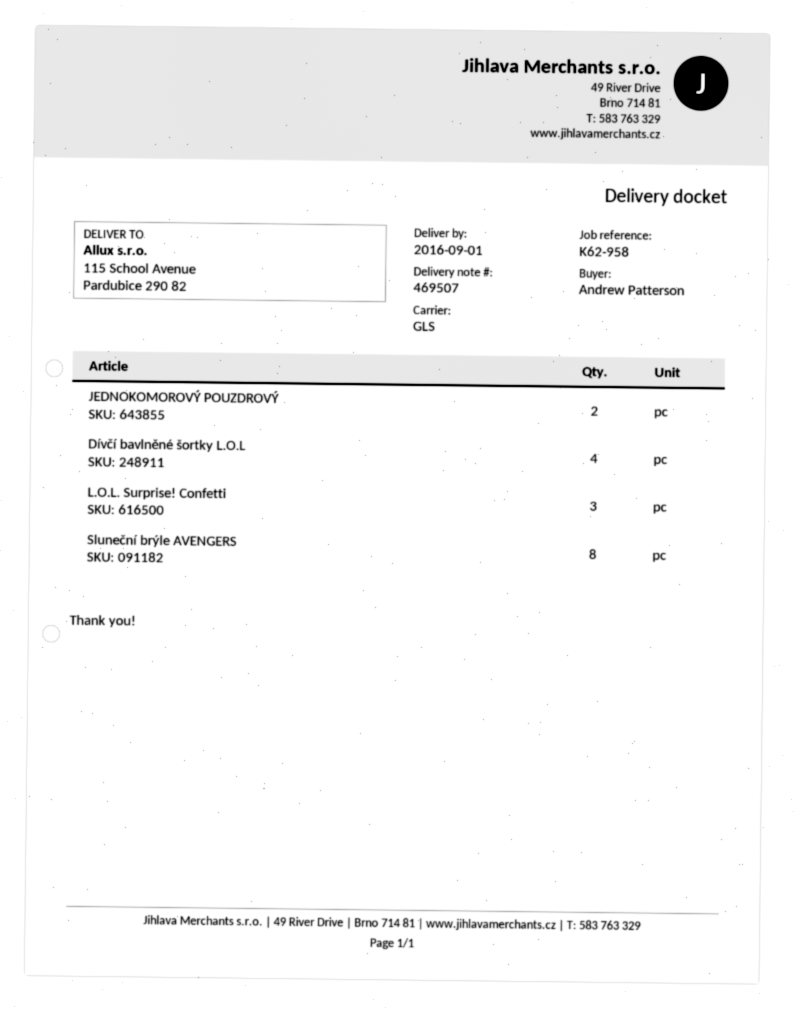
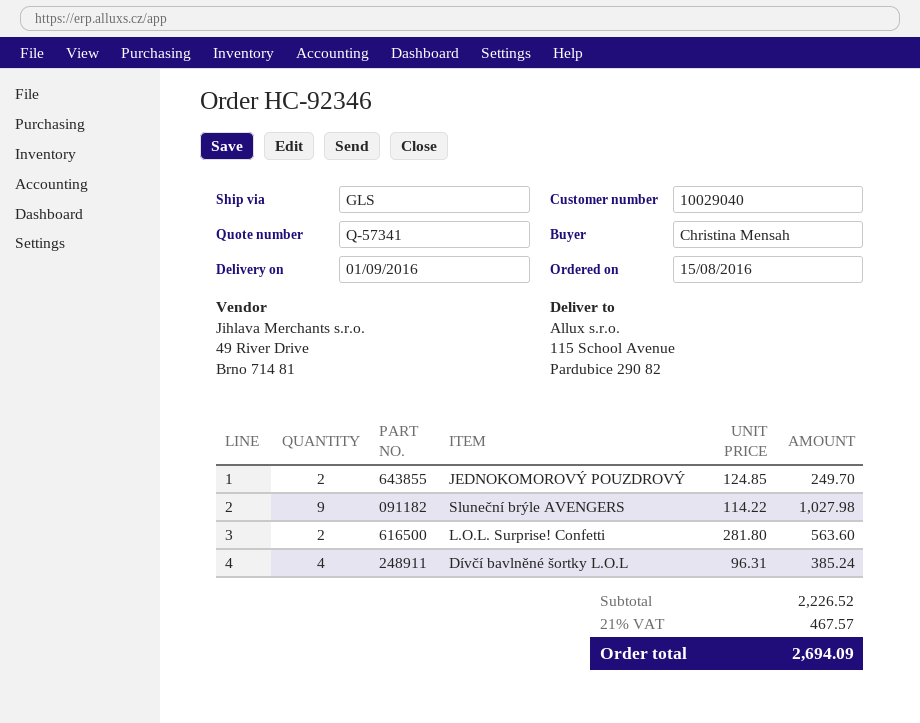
ordered by: Andrew Patterson -> Christina Mensah
L.O.L. Surprise! Confetti: 3 -> 2
Sluneční brýle AVENGERS: 8 -> 9

